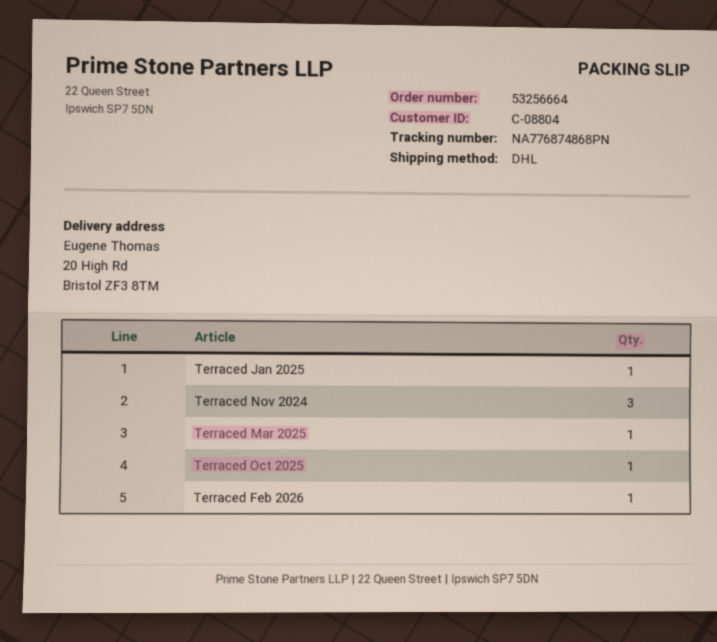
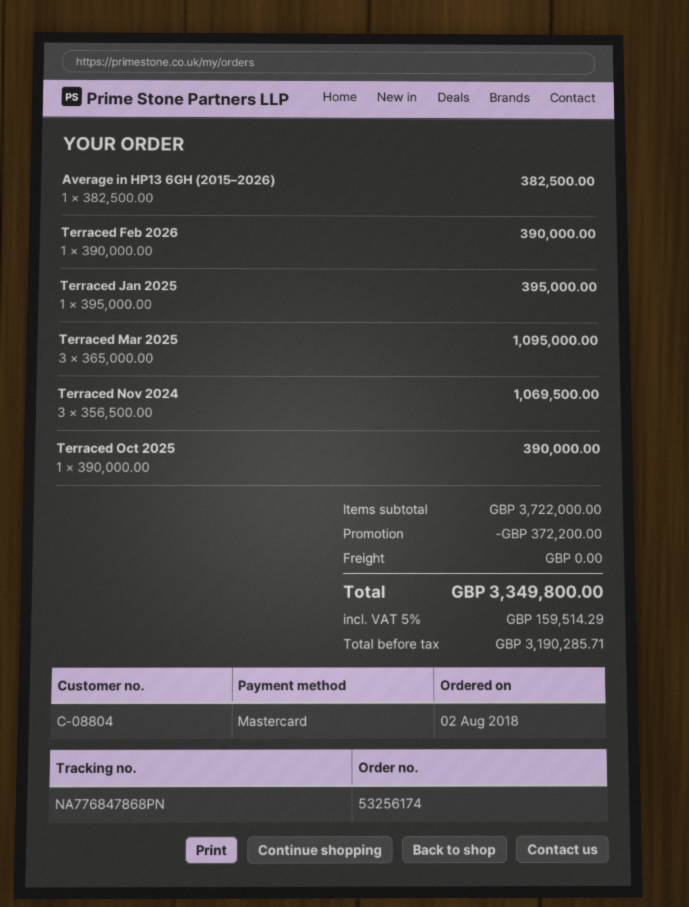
order number: 53256664 -> 53256174
tracking number: NA776874868PN -> NA776847868PN
Terraced Mar 2025: 1 -> 3
Average in HP13 6GH (2015–2026): none -> 1

